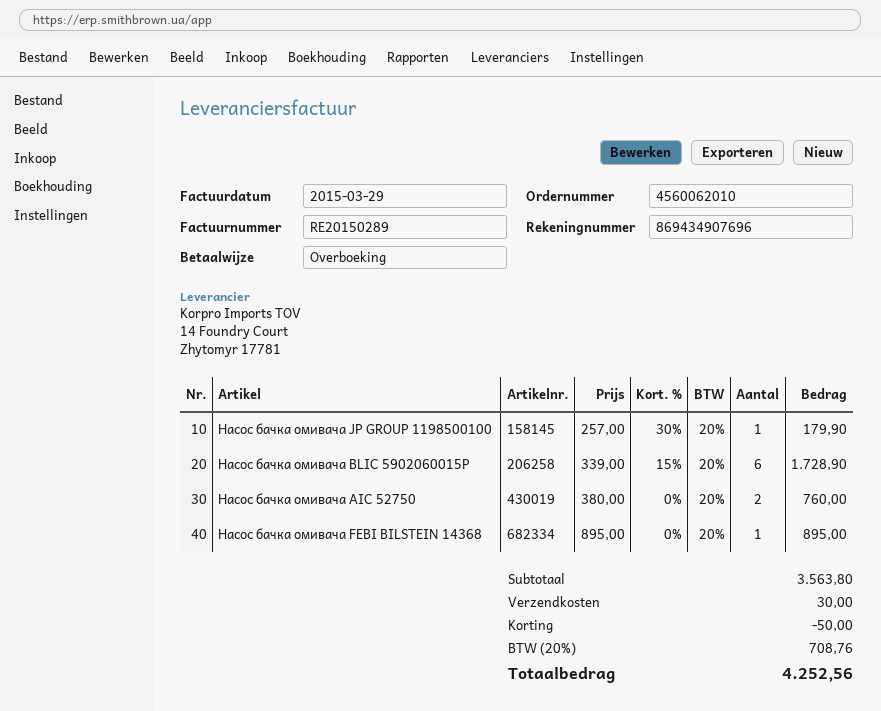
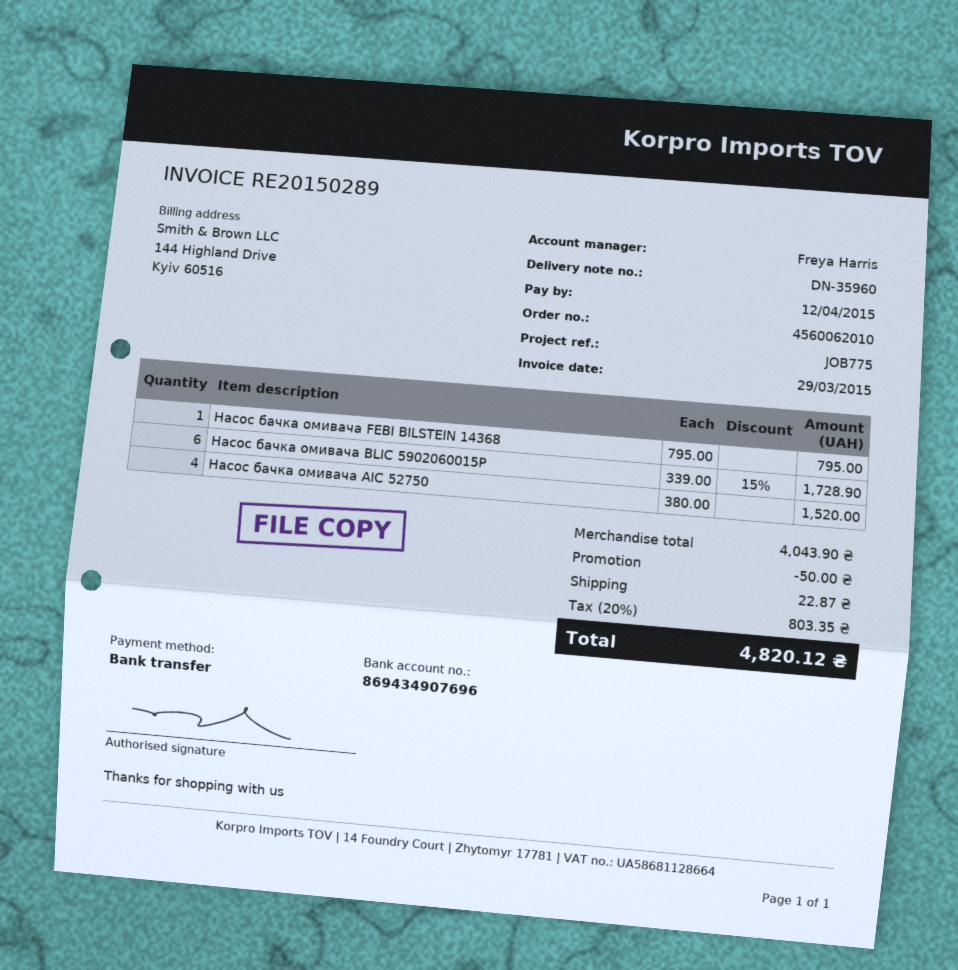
Насос бачка омивача JP GROUP 1198500100: 1 x 257.00 - 30% = 179.90 -> none
Насос бачка омивача AIC 52750: 2 x 380.00 = 760.00 -> 4 x 380.00 = 1520.00
Насос бачка омивача FEBI BILSTEIN 14368: 1 x 895.00 = 895.00 -> 1 x 795.00 = 795.00
subtotal: 3563.80 -> 4043.90
shipping: 30.00 -> 22.87
tax: 20% = 708.76 -> 20% = 803.35
total: 4252.56 -> 4820.12

